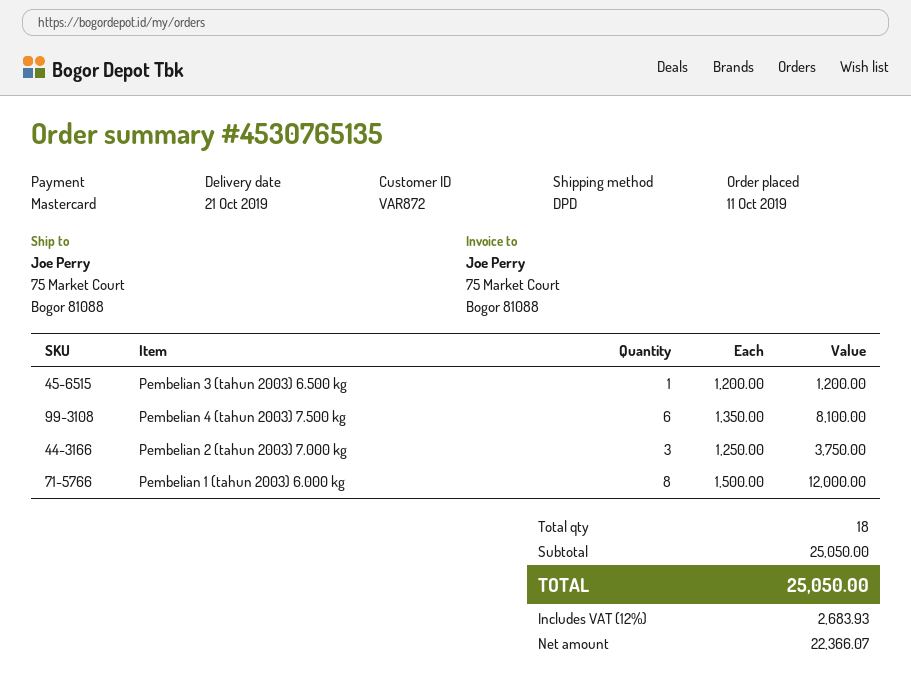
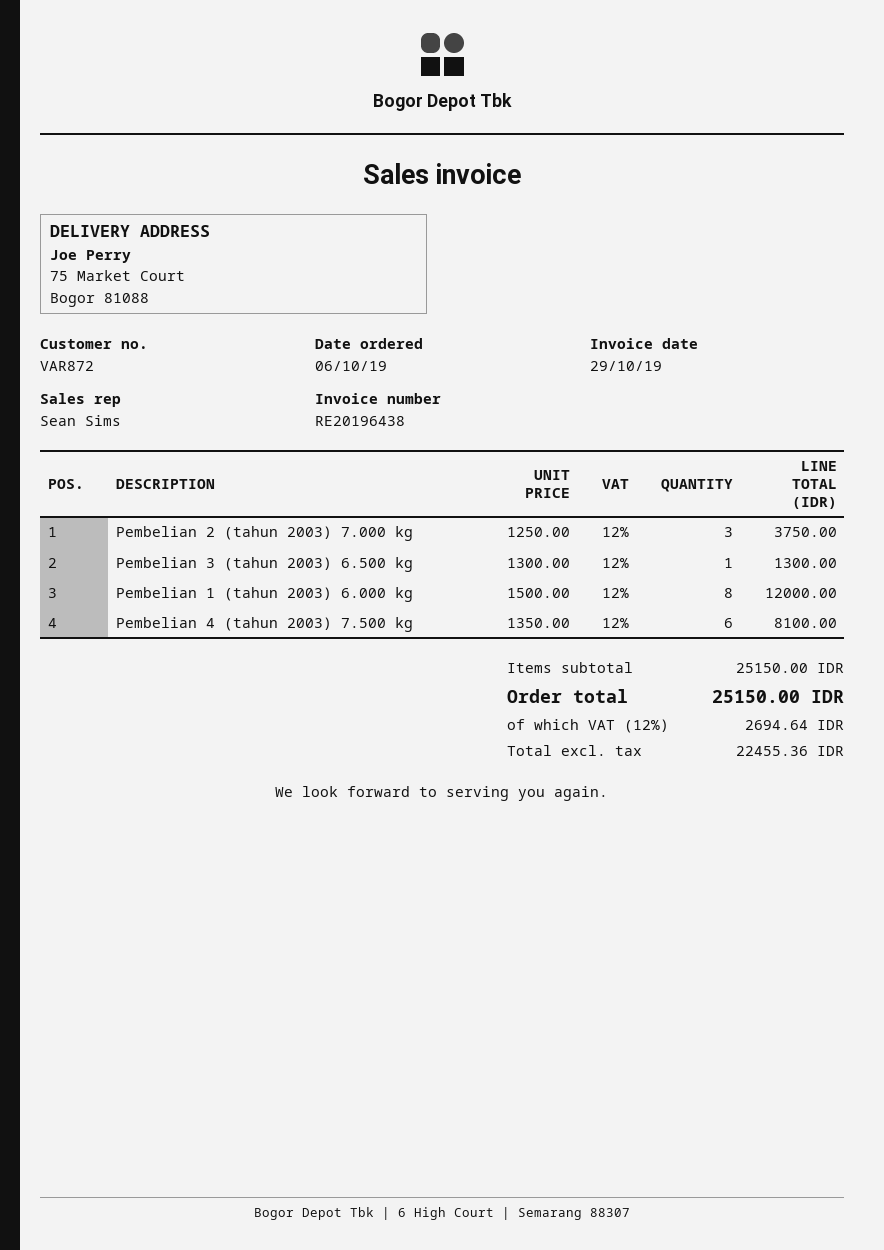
order date: 2019-10-11 -> 2019-10-06
Pembelian 3 (tahun 2003) 6.500 kg: 1 x 1200.00 = 1200.00 -> 1 x 1300.00 = 1300.00
subtotal: 25050.00 -> 25150.00
net: 22366.07 -> 22455.36
tax: 12% = 2683.93 -> 12% = 2694.64
total: 25050.00 -> 25150.00

